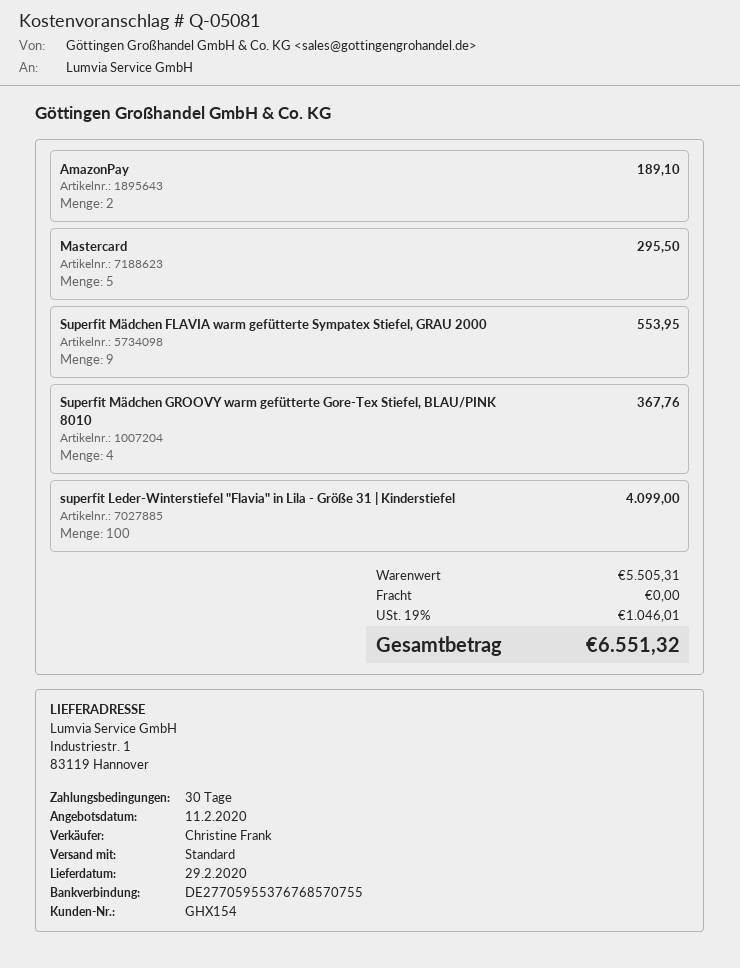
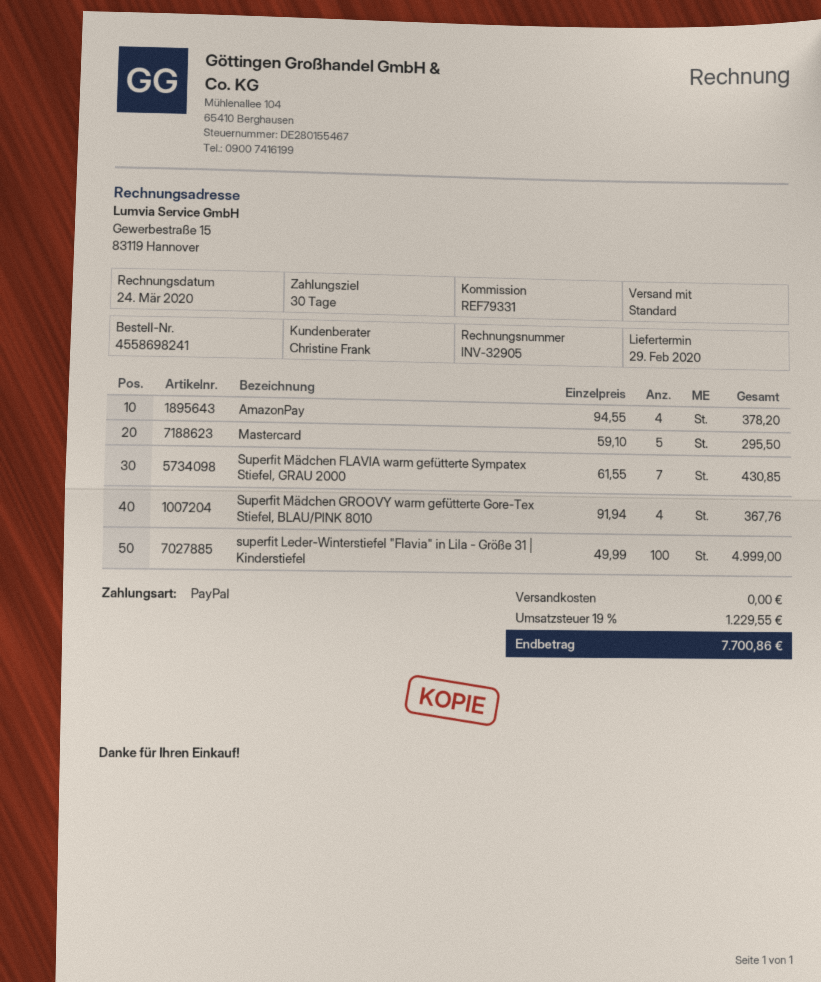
AmazonPay: 2 for 189.10 -> 4 for 378.20
Superfit Mädchen FLAVIA warm gefütterte Sympatex Stiefel, GRAU 2000: 9 for 553.95 -> 7 for 430.85
superfit Leder-Winterstiefel "Flavia" in Lila - Größe 31 | Kinderstiefel: 100 for 4099.00 -> 100 for 4999.00
tax: 19% = 1046.01 -> 19% = 1229.55
total: 6551.32 -> 7700.86

